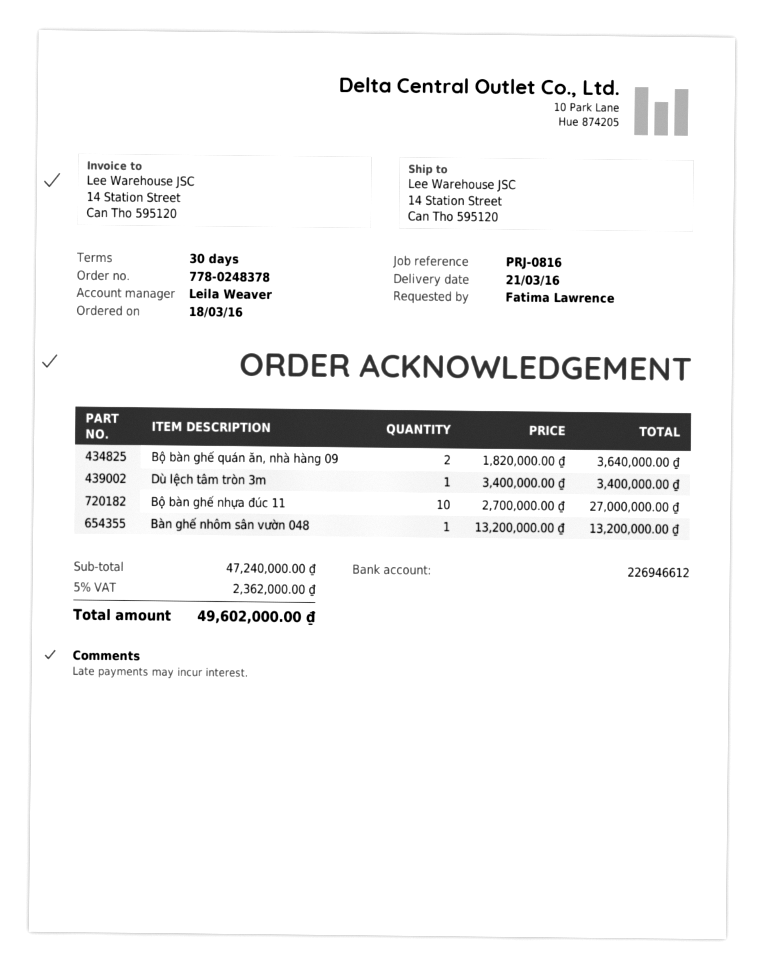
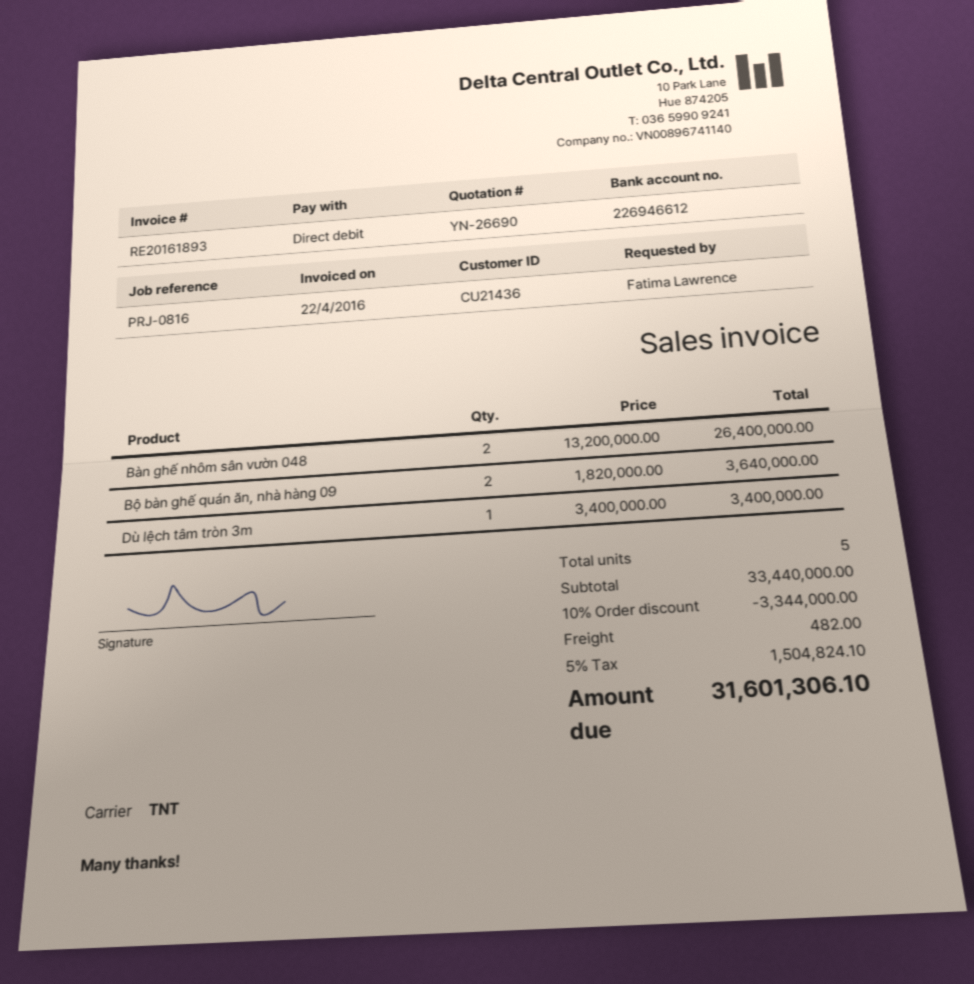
Bộ bàn ghế nhựa đúc 11: 10 x 2700000.00 = 27000000.00 -> none
Bàn ghế nhôm sân vườn 048: 1 x 13200000.00 = 13200000.00 -> 2 x 13200000.00 = 26400000.00
subtotal: 47240000.00 -> 33440000.00
discount: none -> 10% = 3344000.00
shipping: none -> 482.00
tax: 5% = 2362000.00 -> 5% = 1504824.10
total: 49602000.00 -> 31601306.10

